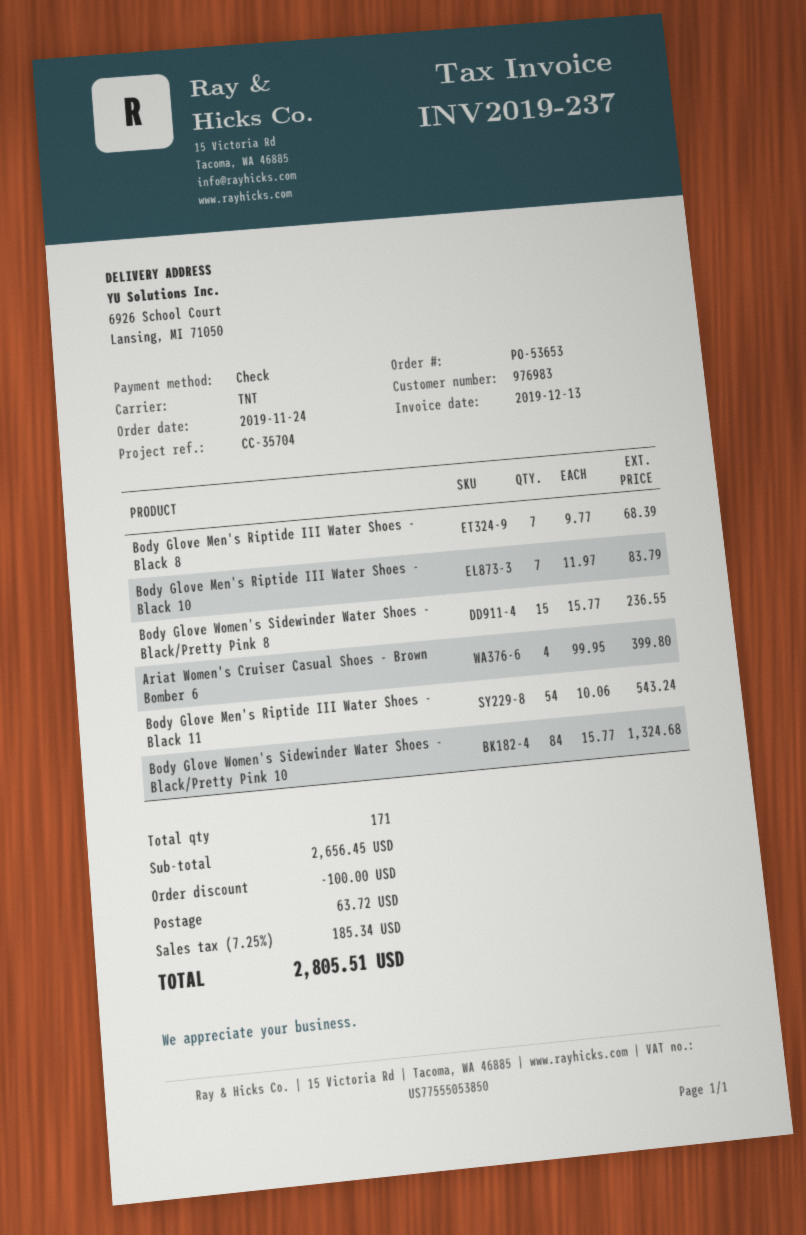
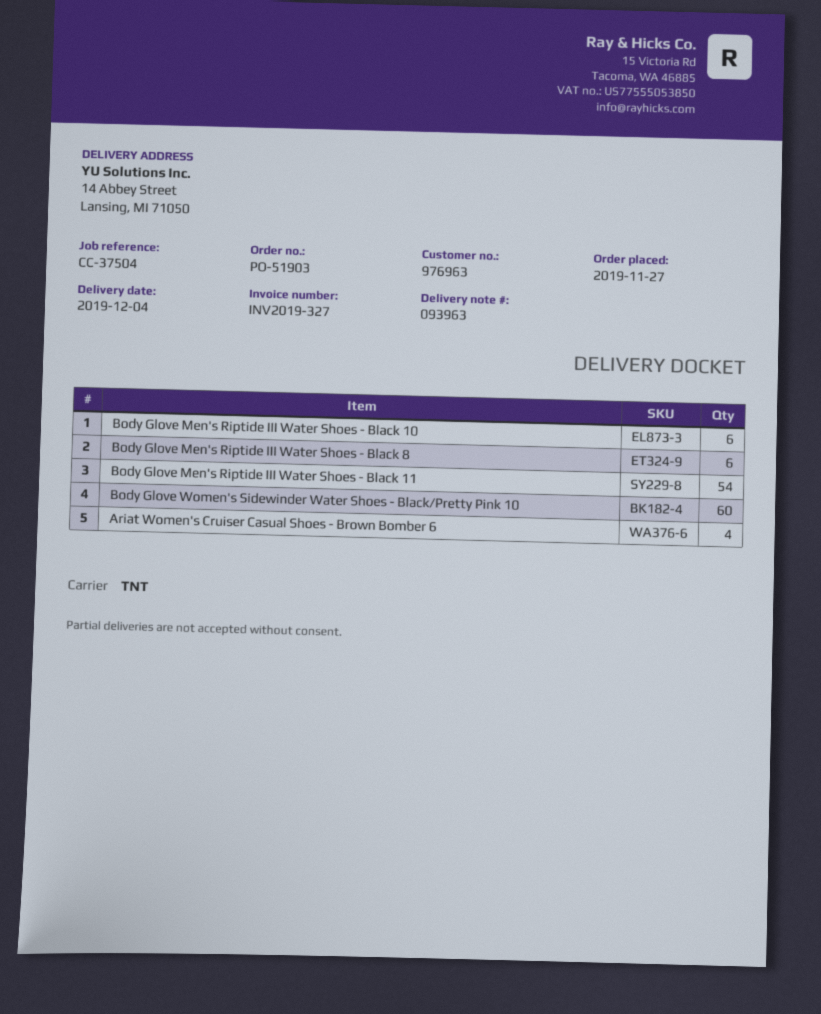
order number: PO-53653 -> PO-51903
order date: 2019-11-24 -> 2019-11-27
invoice number: INV2019-237 -> INV2019-327
customer number: 976983 -> 976963
reference: CC-35704 -> CC-37504
ship to: 6926 School Court, Lansing, MI 71050 -> 14 Abbey Street, Lansing, MI 71050
Body Glove Men's Riptide III Water Shoes - Black 8: 7 -> 6
Body Glove Men's Riptide III Water Shoes - Black 10: 7 -> 6
Body Glove Women's Sidewinder Water Shoes - Black/Pretty Pink 8: 15 -> none
Body Glove Women's Sidewinder Water Shoes - Black/Pretty Pink 10: 84 -> 60

